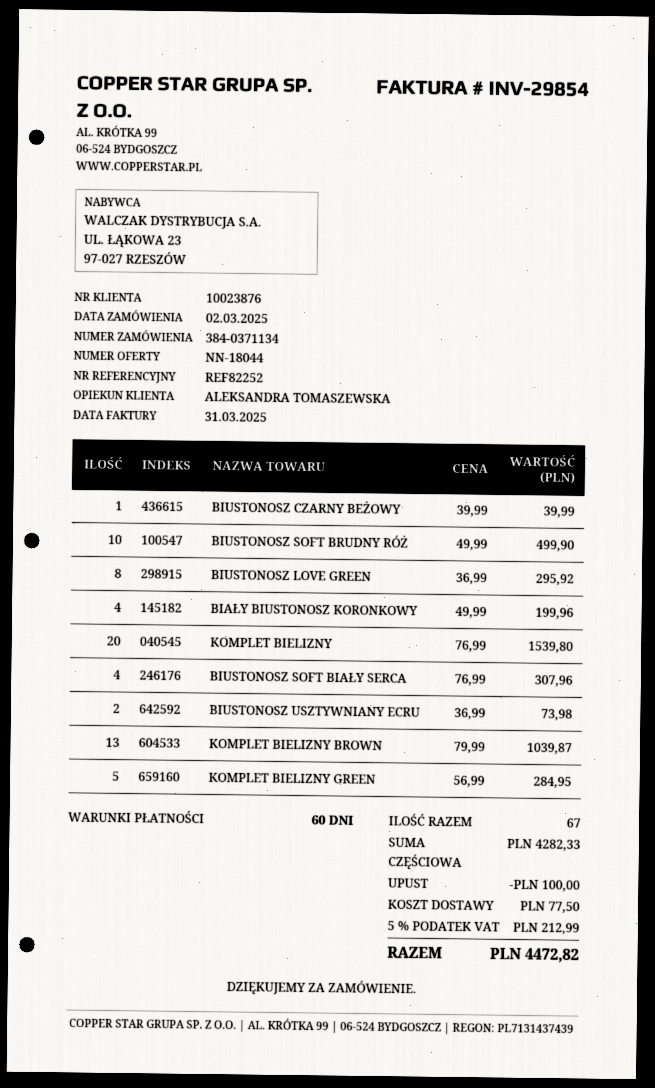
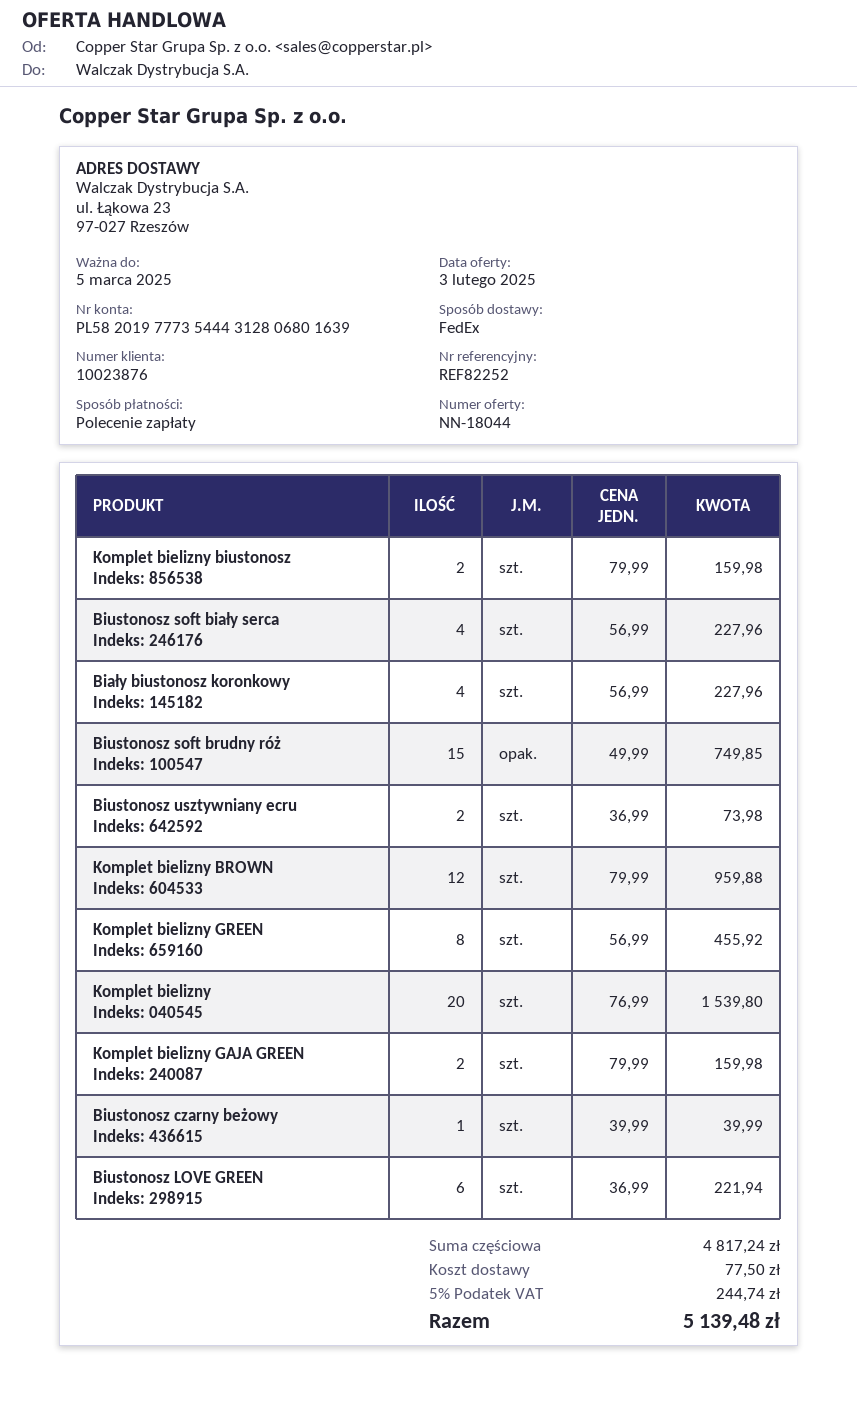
BIUSTONOSZ SOFT BRUDNY RÓŻ: 10 x 49.99 = 499.90 -> 15 x 49.99 = 749.85
BIUSTONOSZ LOVE GREEN: 8 x 36.99 = 295.92 -> 6 x 36.99 = 221.94
BIAŁY BIUSTONOSZ KORONKOWY: 4 x 49.99 = 199.96 -> 4 x 56.99 = 227.96
BIUSTONOSZ SOFT BIAŁY SERCA: 4 x 76.99 = 307.96 -> 4 x 56.99 = 227.96
KOMPLET BIELIZNY BROWN: 13 x 79.99 = 1039.87 -> 12 x 79.99 = 959.88
KOMPLET BIELIZNY GREEN: 5 x 56.99 = 284.95 -> 8 x 56.99 = 455.92
Komplet bielizny biustonosz: none -> 2 x 79.99 = 159.98
Komplet bielizny GAJA GREEN: none -> 2 x 79.99 = 159.98
subtotal: 4282.33 -> 4817.24
discount: 100.00 -> none
tax: 5% = 212.99 -> 5% = 244.74
total: 4472.82 -> 5139.48

